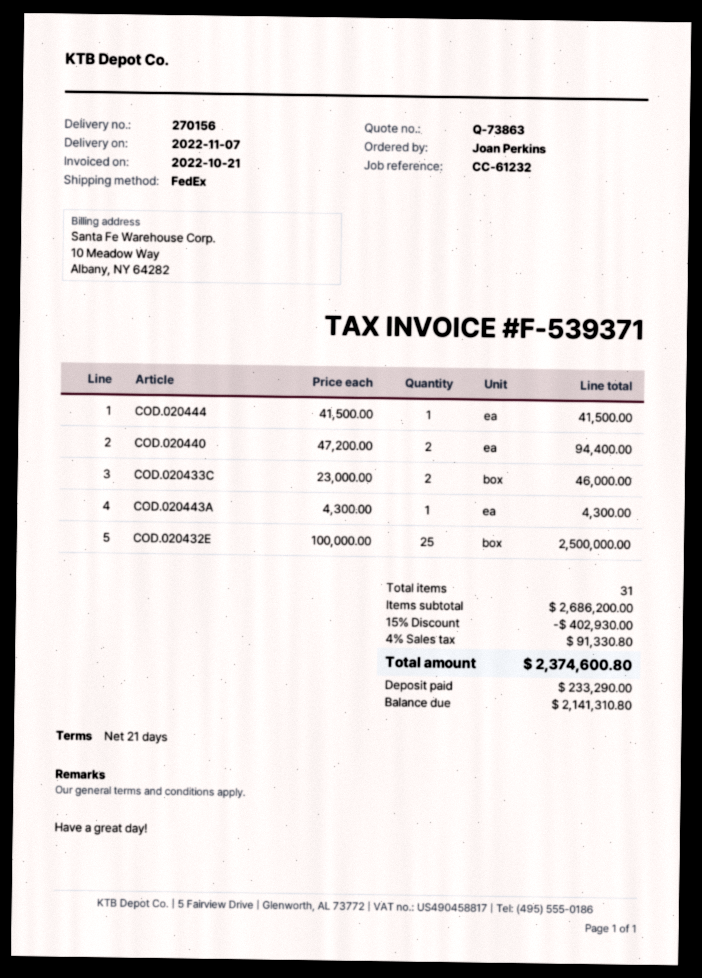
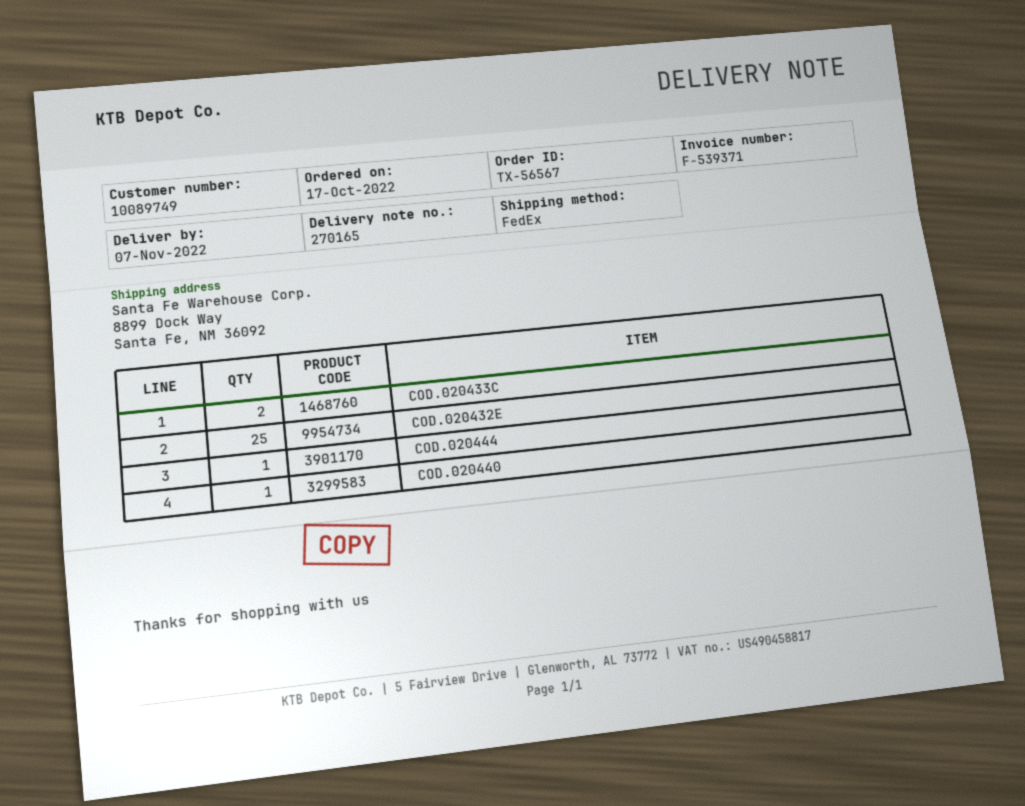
delivery note number: 270156 -> 270165
COD.020440: 2 -> 1
COD.020443A: 1 -> none

